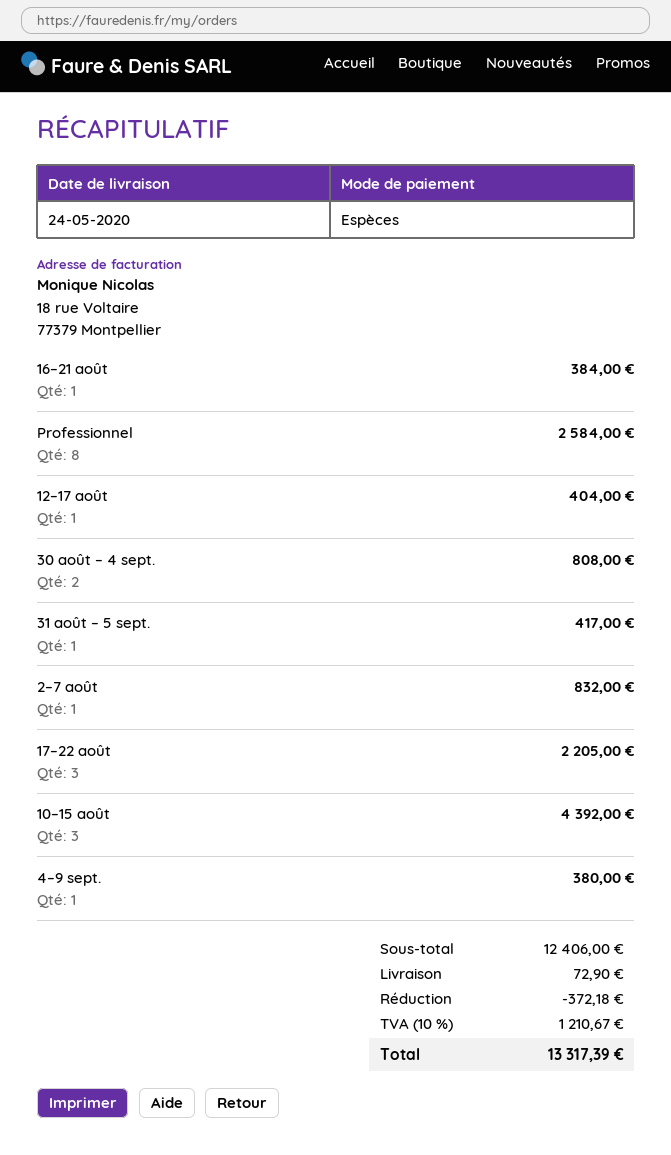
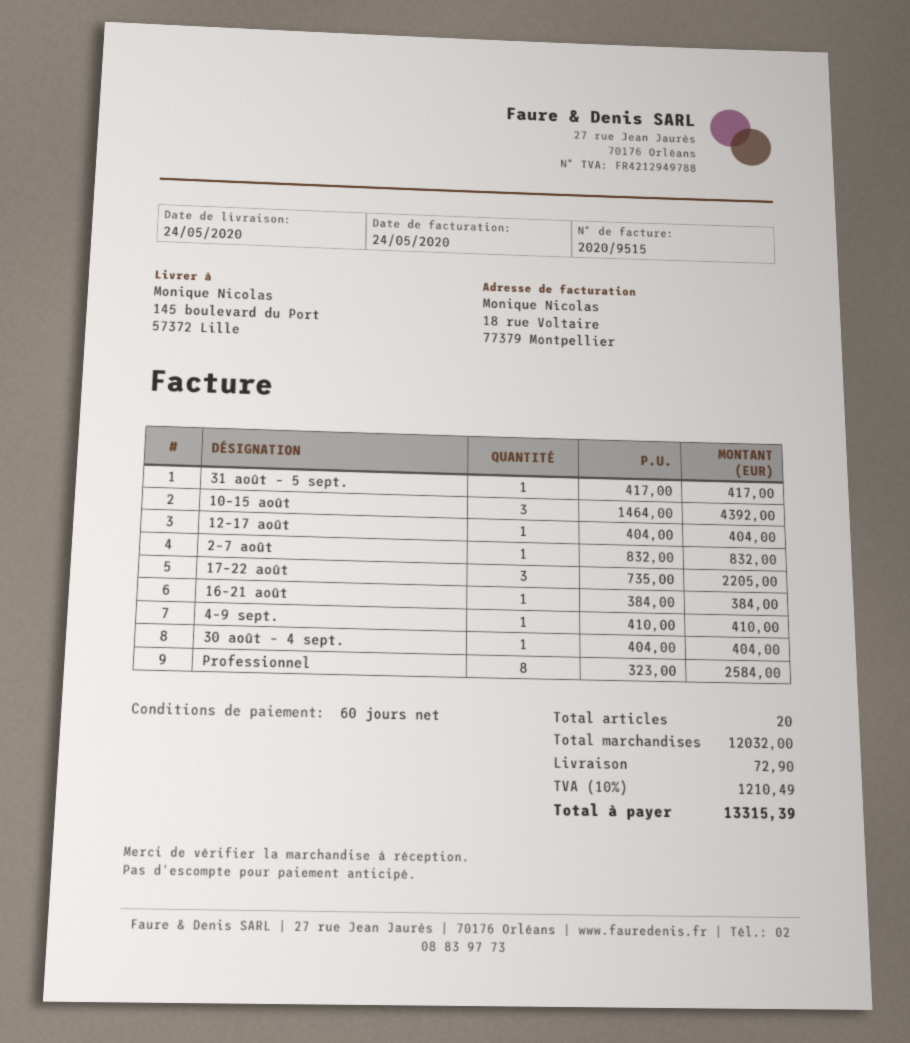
30 août – 4 sept.: 2 for 808.00 -> 1 for 404.00
4–9 sept.: 1 for 380.00 -> 1 for 410.00
subtotal: 12406.00 -> 12032.00
discount: 372.18 -> none
tax: 10% = 1210.67 -> 10% = 1210.49
total: 13317.39 -> 13315.39

